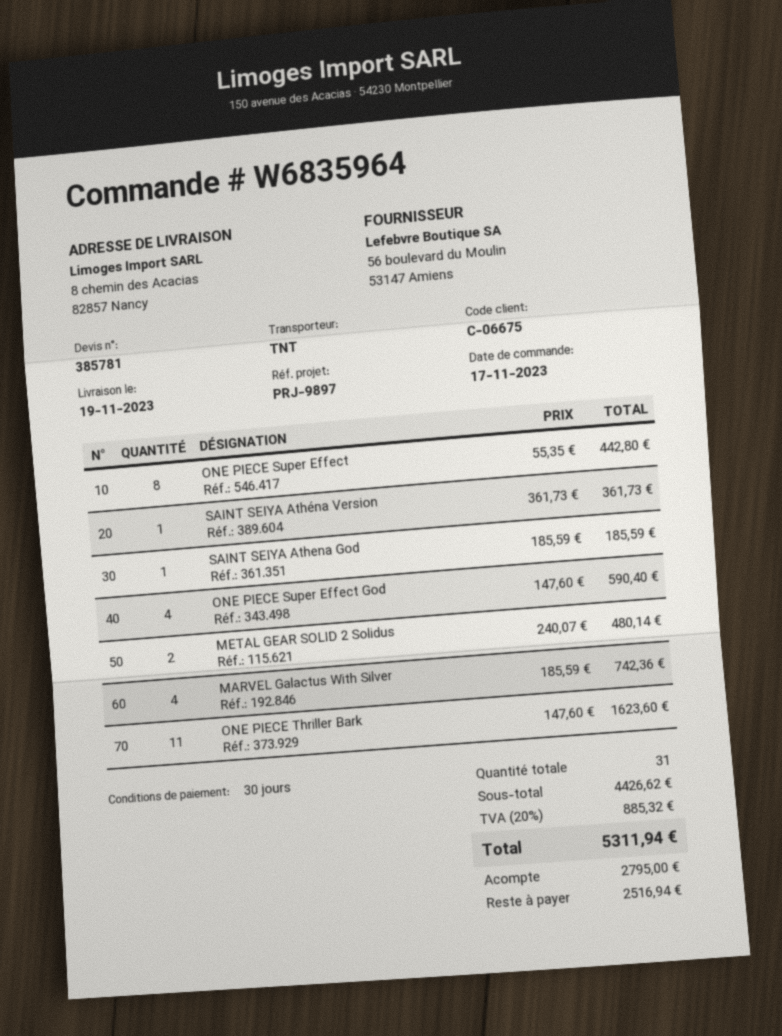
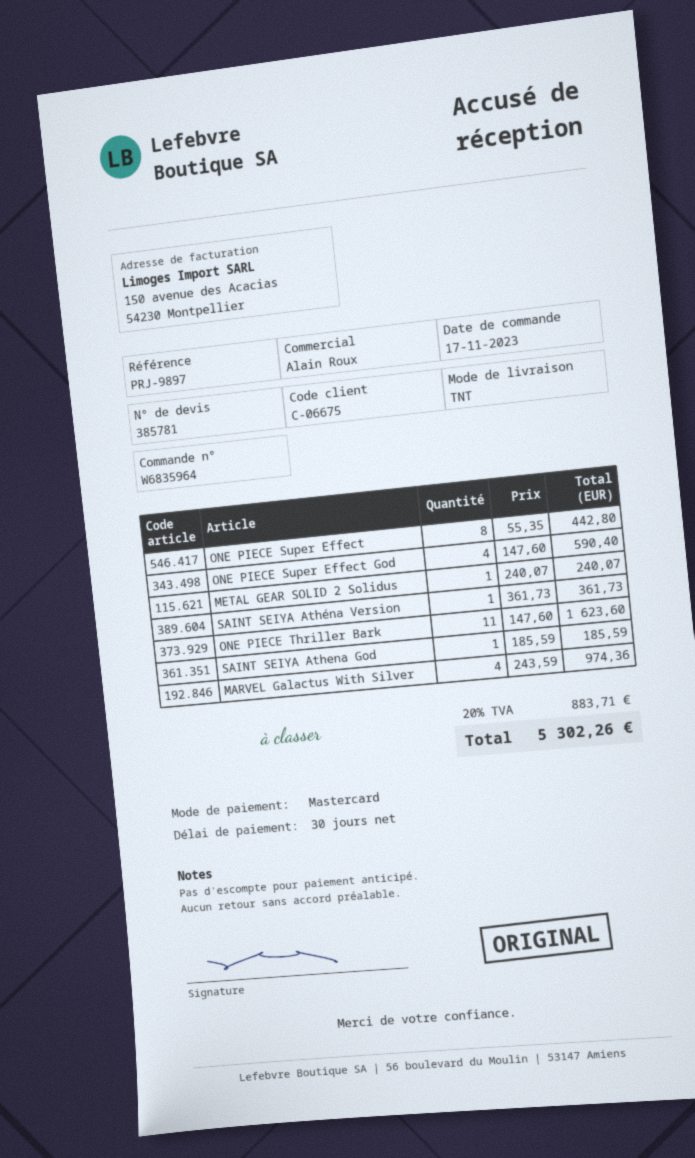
METAL GEAR SOLID 2 Solidus: 2 x 240.07 = 480.14 -> 1 x 240.07 = 240.07
MARVEL Galactus With Silver: 4 x 185.59 = 742.36 -> 4 x 243.59 = 974.36
tax: 20% = 885.32 -> 20% = 883.71
total: 5311.94 -> 5302.26

